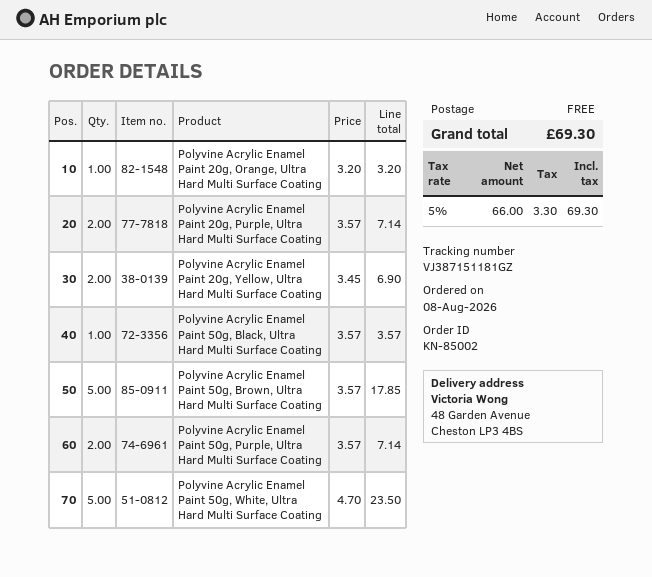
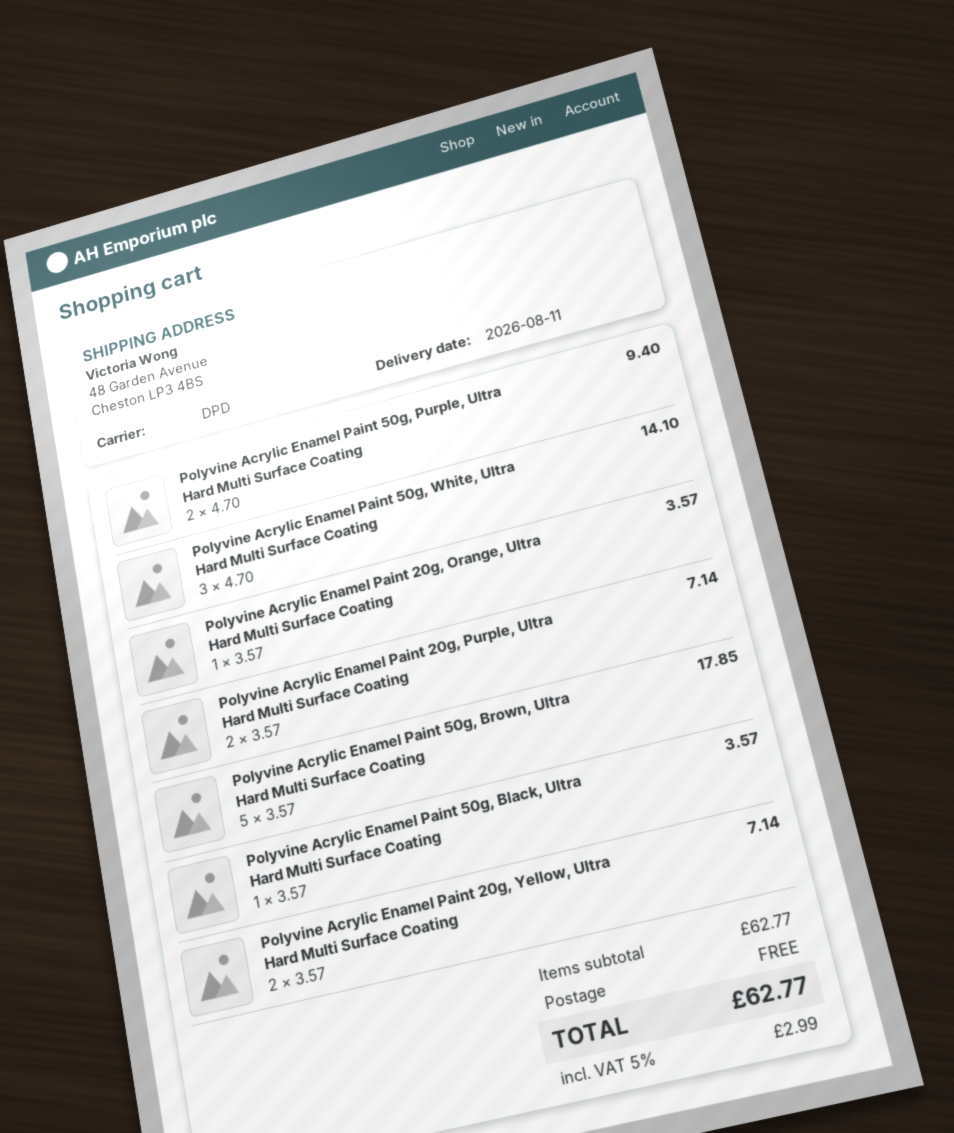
Polyvine Acrylic Enamel Paint 20g, Orange, Ultra Hard Multi Surface Coating: 1 x 3.20 = 3.20 -> 1 x 3.57 = 3.57
Polyvine Acrylic Enamel Paint 20g, Yellow, Ultra Hard Multi Surface Coating: 2 x 3.45 = 6.90 -> 2 x 3.57 = 7.14
Polyvine Acrylic Enamel Paint 50g, Purple, Ultra Hard Multi Surface Coating: 2 x 3.57 = 7.14 -> 2 x 4.70 = 9.40
Polyvine Acrylic Enamel Paint 50g, White, Ultra Hard Multi Surface Coating: 5 x 4.70 = 23.50 -> 3 x 4.70 = 14.10
tax: 5% = 3.30 -> 5% = 2.99
total: 69.30 -> 62.77

